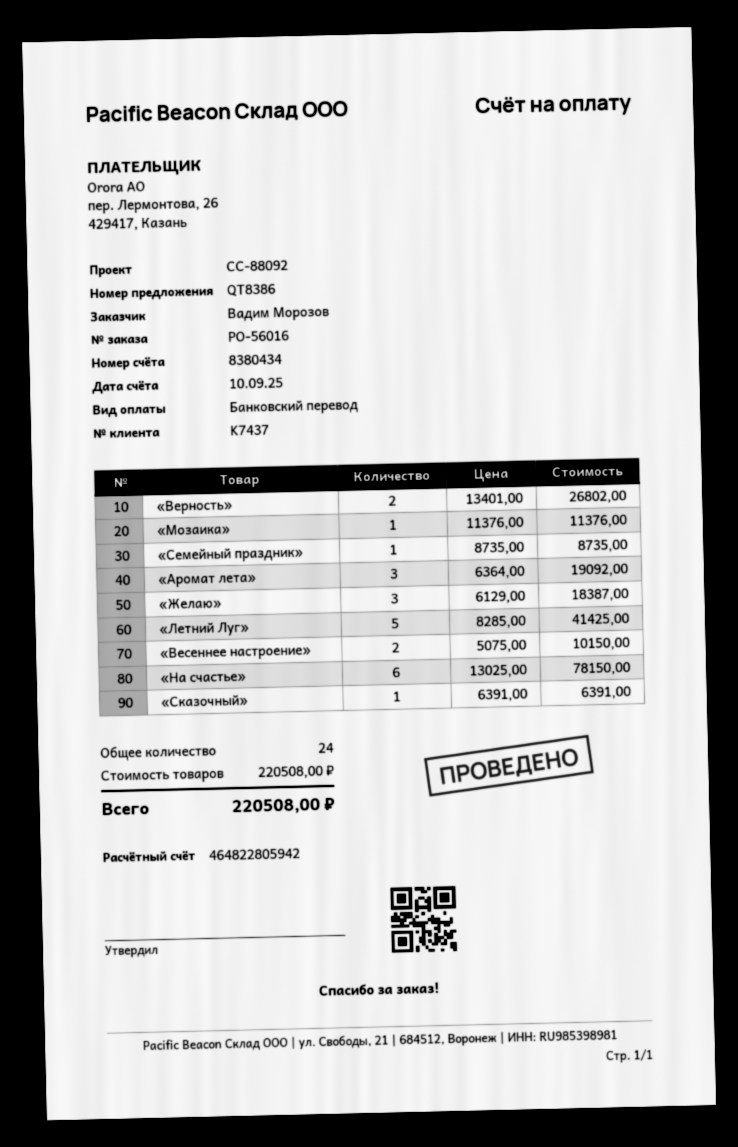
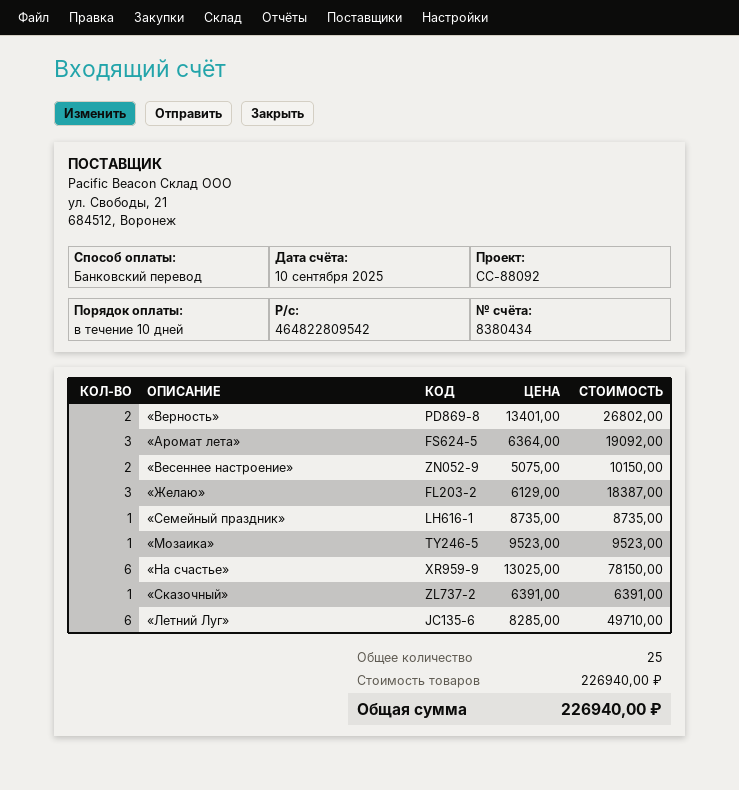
bank account: 464822805942 -> 464822809542
«Мозаика»: 1 x 11376.00 = 11376.00 -> 1 x 9523.00 = 9523.00
«Летний Луг»: 5 x 8285.00 = 41425.00 -> 6 x 8285.00 = 49710.00
total quantity: 24 -> 25
subtotal: 220508.00 -> 226940.00
total: 220508.00 -> 226940.00

